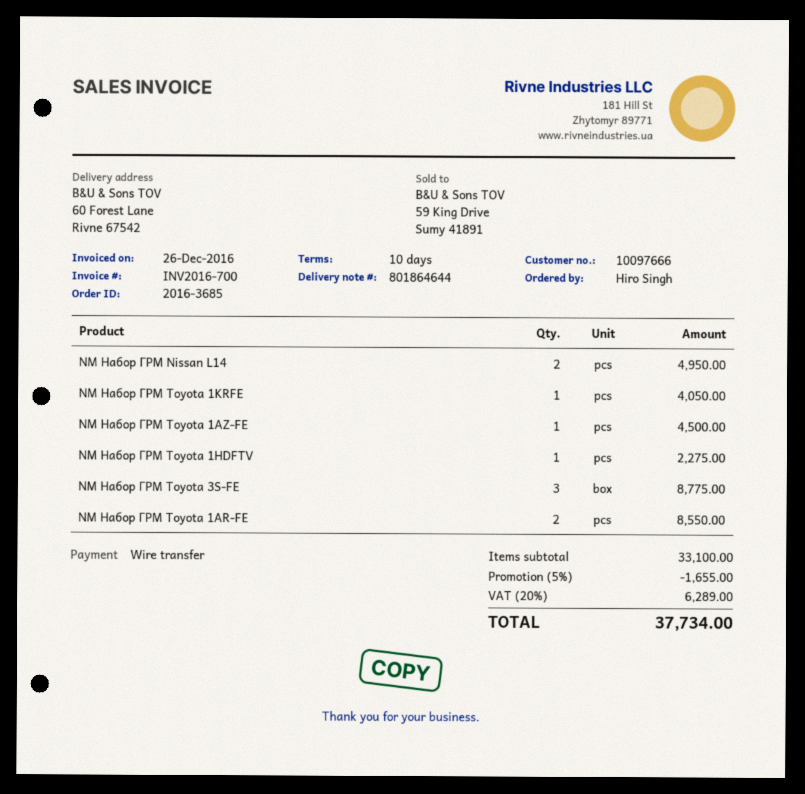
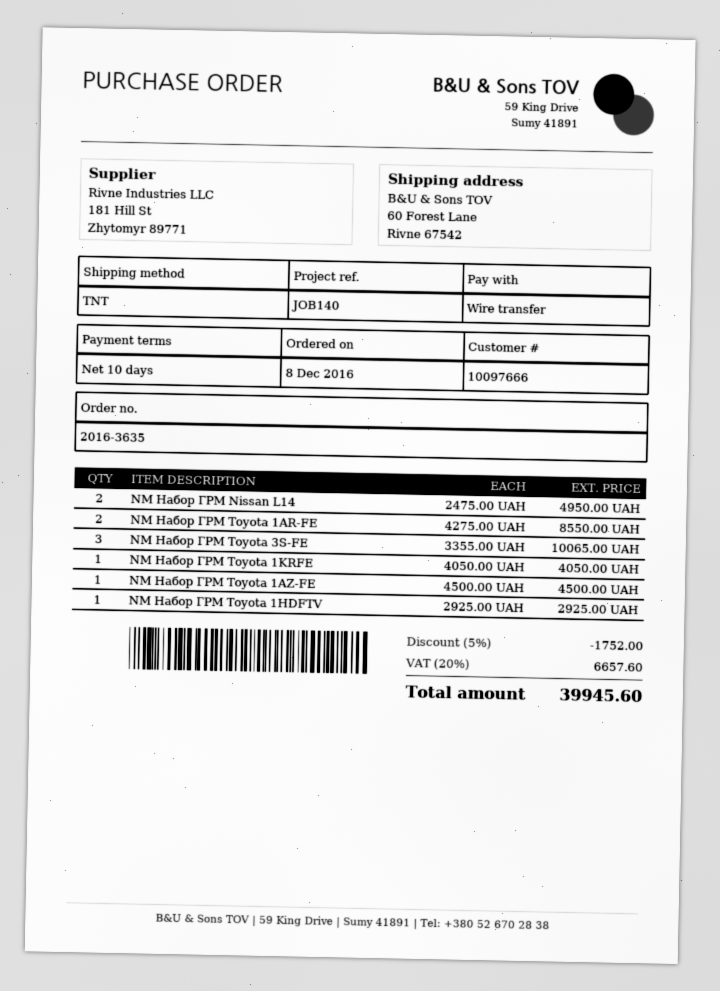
order number: 2016-3685 -> 2016-3635
NM Набор ГРМ Toyota 1HDFTV: 1 for 2275.00 -> 1 for 2925.00
NM Набор ГРМ Toyota 3S-FE: 3 for 8775.00 -> 3 for 10065.00
discount: 5% = 1655.00 -> 5% = 1752.00
tax: 20% = 6289.00 -> 20% = 6657.60
total: 37734.00 -> 39945.60

